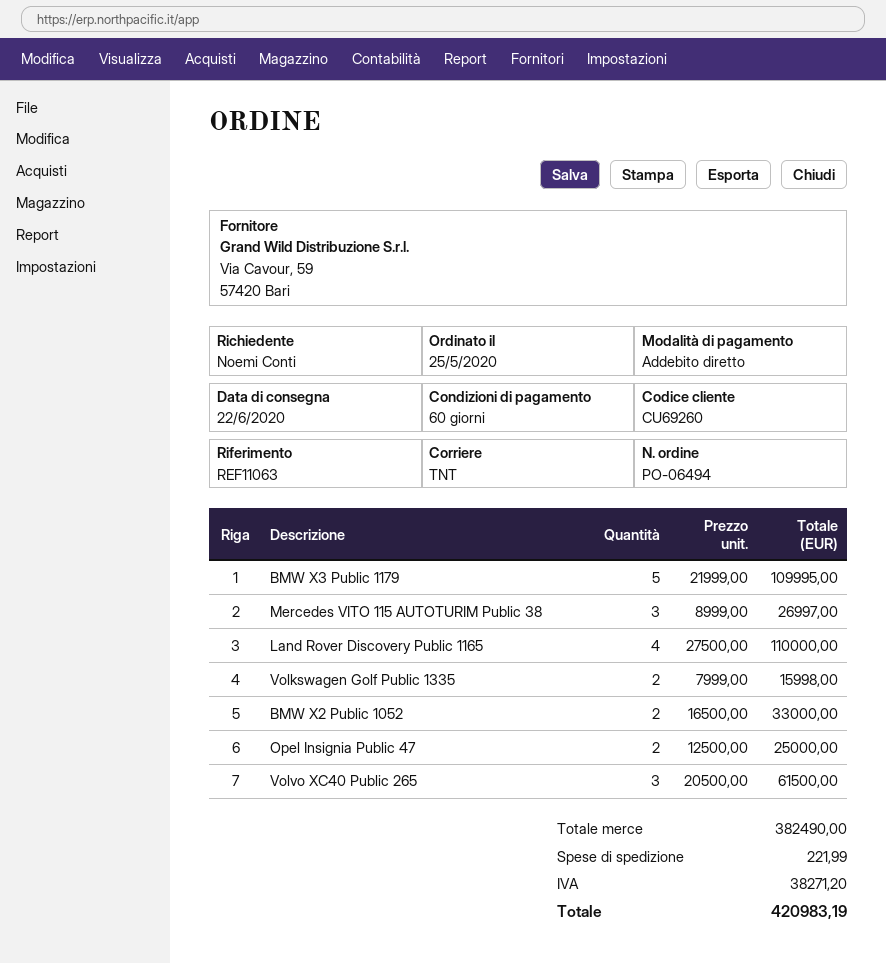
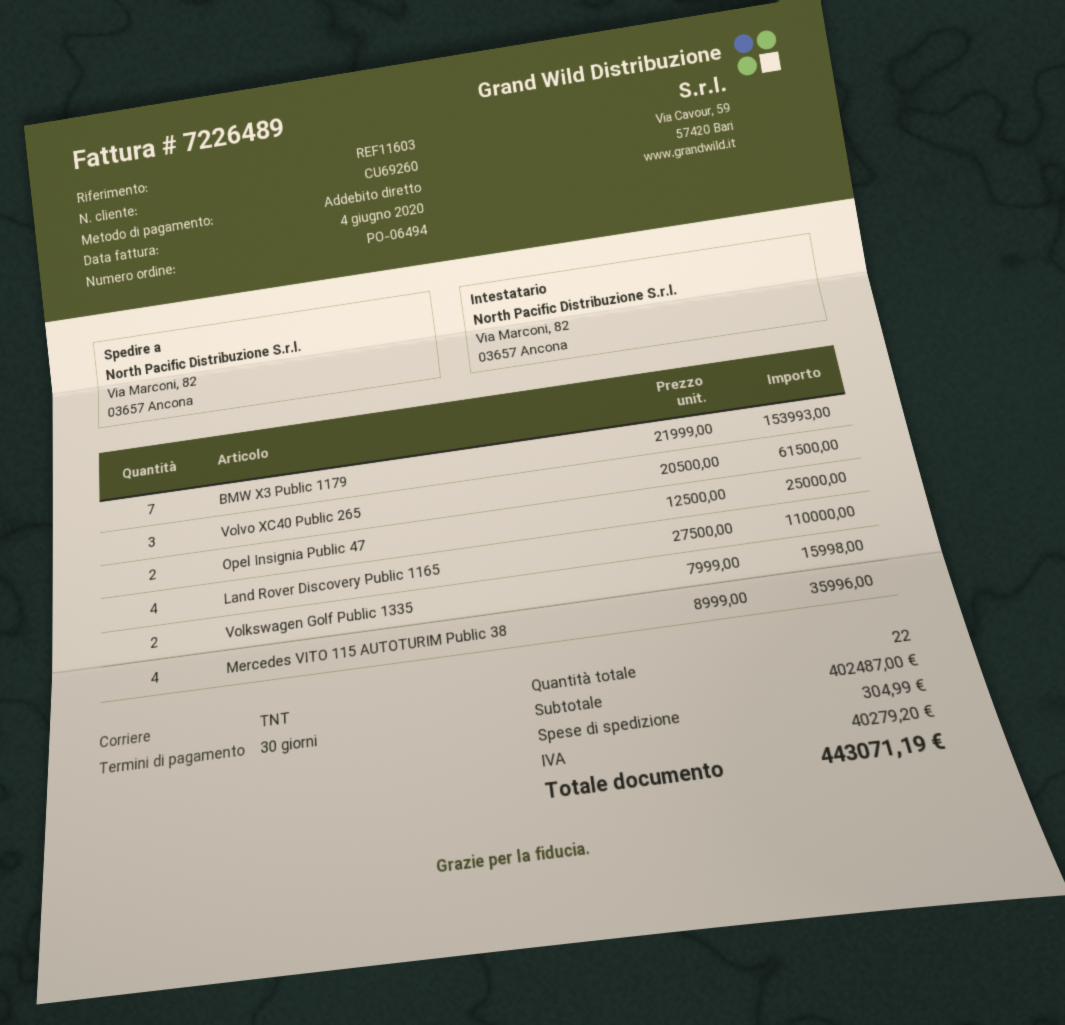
payment terms: 60 days -> 30 days
reference: REF11063 -> REF11603
BMW X3 Public 1179: 5 x 21999.00 = 109995.00 -> 7 x 21999.00 = 153993.00
Mercedes VITO 115 AUTOTURIM Public 38: 3 x 8999.00 = 26997.00 -> 4 x 8999.00 = 35996.00
BMW X2 Public 1052: 2 x 16500.00 = 33000.00 -> none
subtotal: 382490.00 -> 402487.00
shipping: 221.99 -> 304.99
tax: 38271.20 -> 40279.20
total: 420983.19 -> 443071.19

